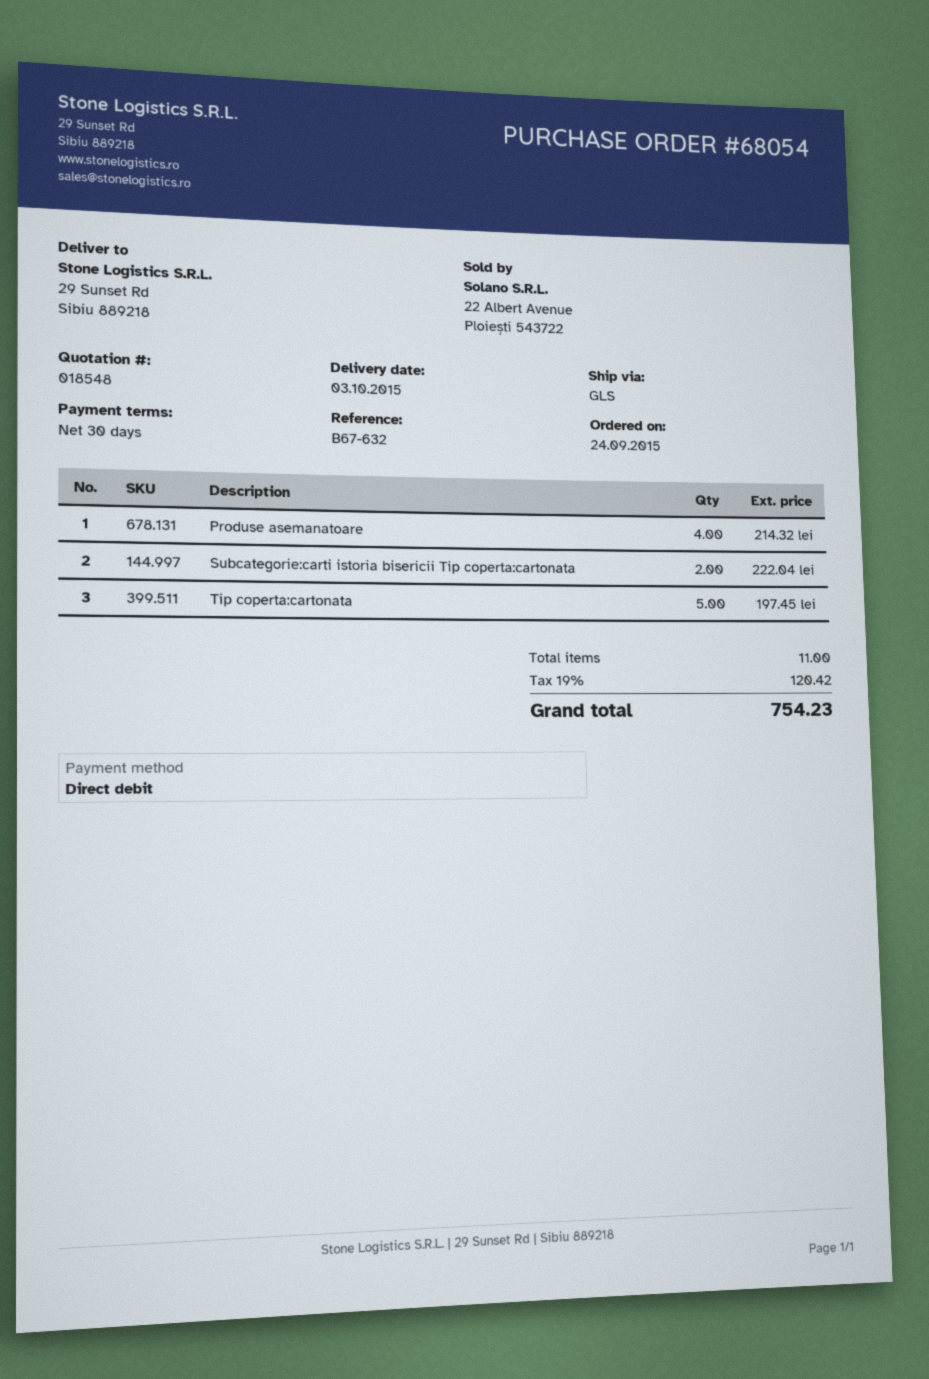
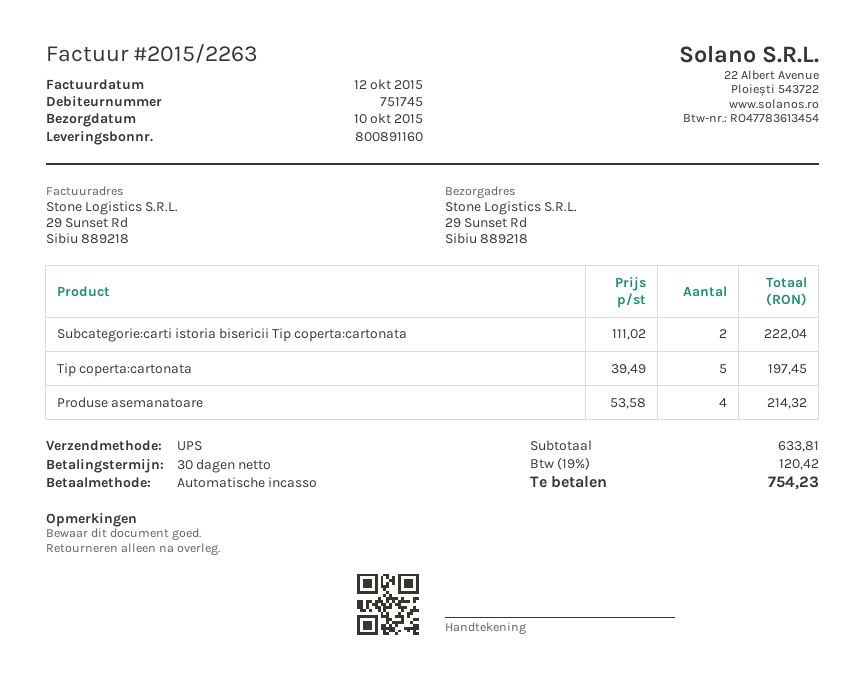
delivery date: 2015-10-03 -> 2015-10-10
shipping method: GLS -> UPS

